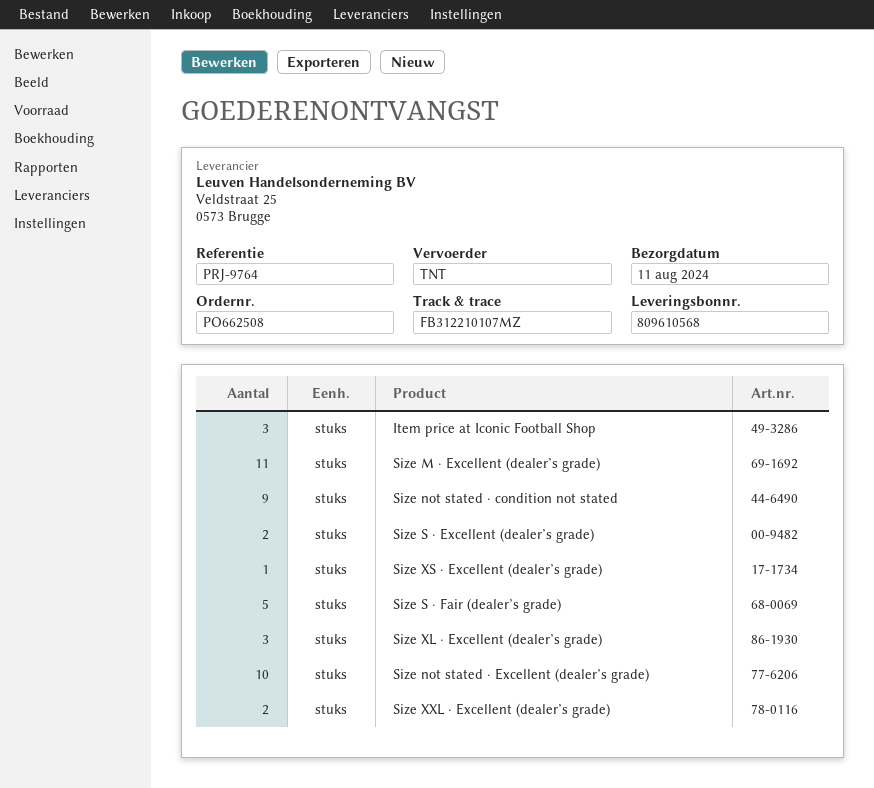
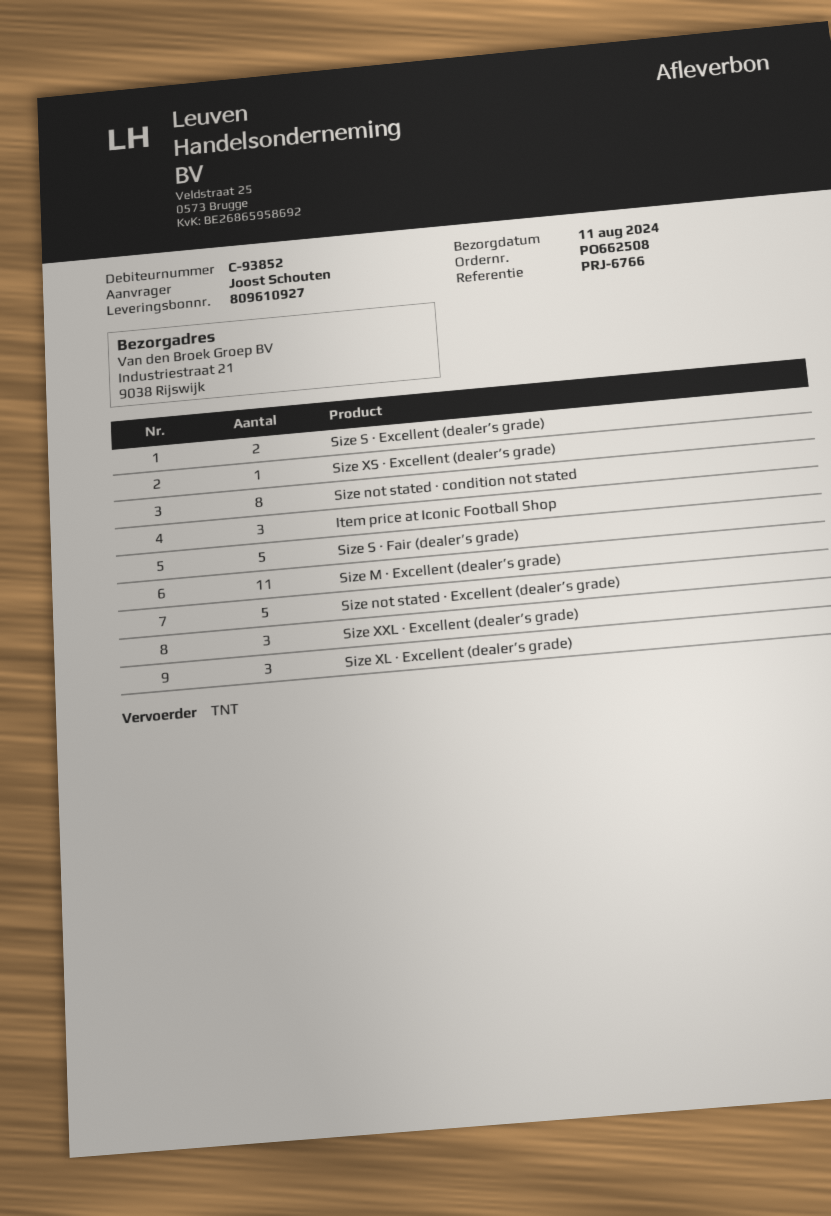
delivery note number: 809610568 -> 809610927
reference: PRJ-9764 -> PRJ-6766
Size not stated · condition not stated: 9 -> 8
Size not stated · Excellent (dealer’s grade): 10 -> 5
Size XXL · Excellent (dealer’s grade): 2 -> 3

